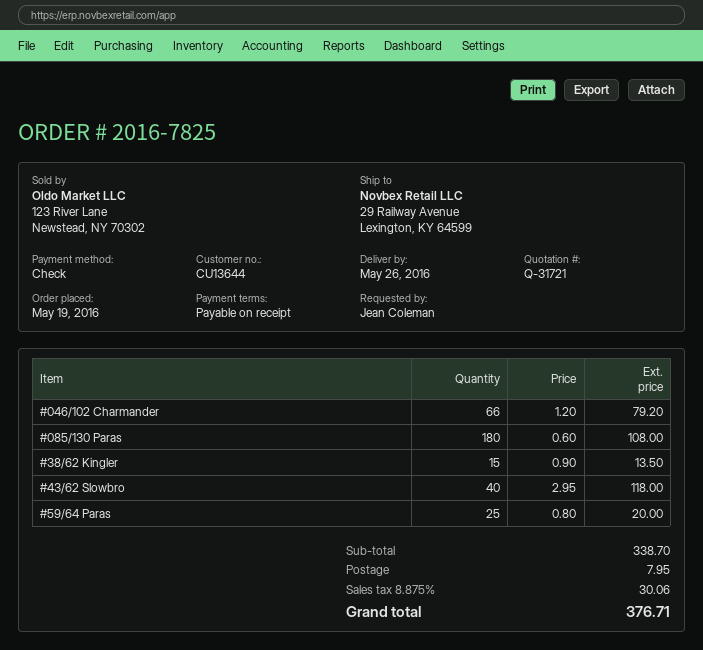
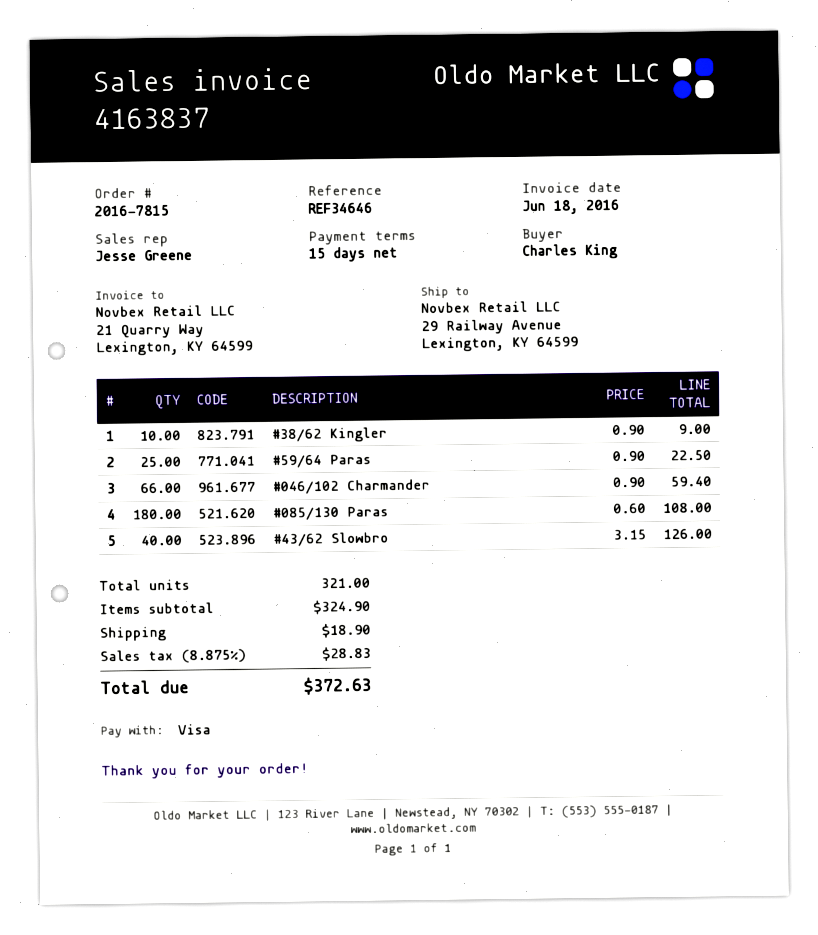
order number: 2016-7825 -> 2016-7815
payment terms: on receipt -> 15 days
ordered by: Jean Coleman -> Charles King
payment method: cheque -> Visa
#046/102 Charmander: 66 x 1.20 = 79.20 -> 66 x 0.90 = 59.40
#38/62 Kingler: 15 x 0.90 = 13.50 -> 10 x 0.90 = 9.00
#43/62 Slowbro: 40 x 2.95 = 118.00 -> 40 x 3.15 = 126.00
#59/64 Paras: 25 x 0.80 = 20.00 -> 25 x 0.90 = 22.50
subtotal: 338.70 -> 324.90
shipping: 7.95 -> 18.90
tax: 8.875% = 30.06 -> 8.875% = 28.83
total: 376.71 -> 372.63

